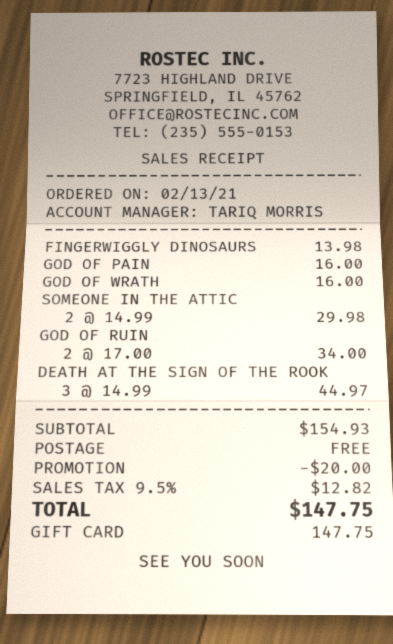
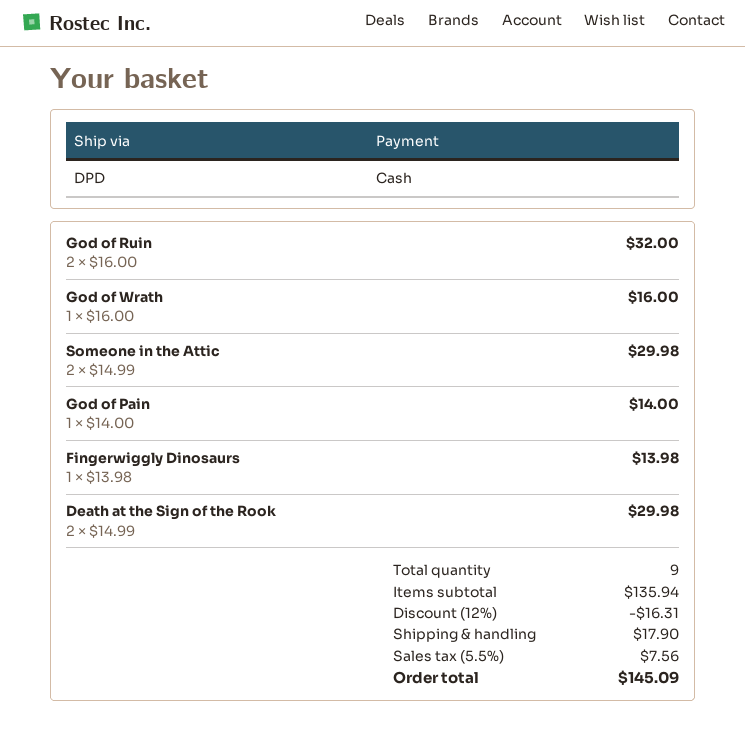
payment method: gift card -> cash
GOD OF PAIN: 1 x 16.00 = 16.00 -> 1 x 14.00 = 14.00
GOD OF RUIN: 2 x 17.00 = 34.00 -> 2 x 16.00 = 32.00
DEATH AT THE SIGN OF THE ROOK: 3 x 14.99 = 44.97 -> 2 x 14.99 = 29.98
subtotal: 154.93 -> 135.94
discount: 20.00 -> 16.31
shipping: 0.00 -> 17.90
tax: 9.5% = 12.82 -> 5.5% = 7.56
total: 147.75 -> 145.09

